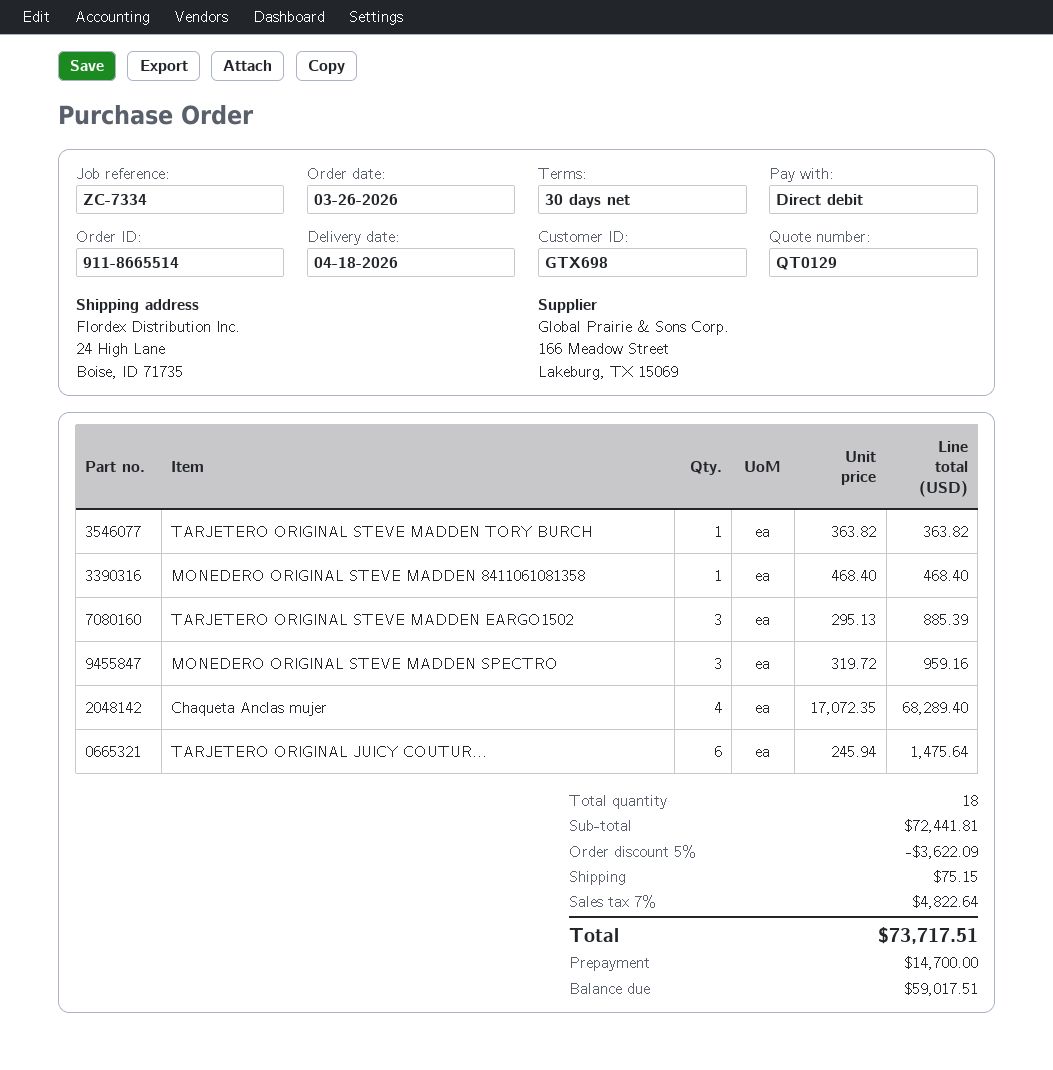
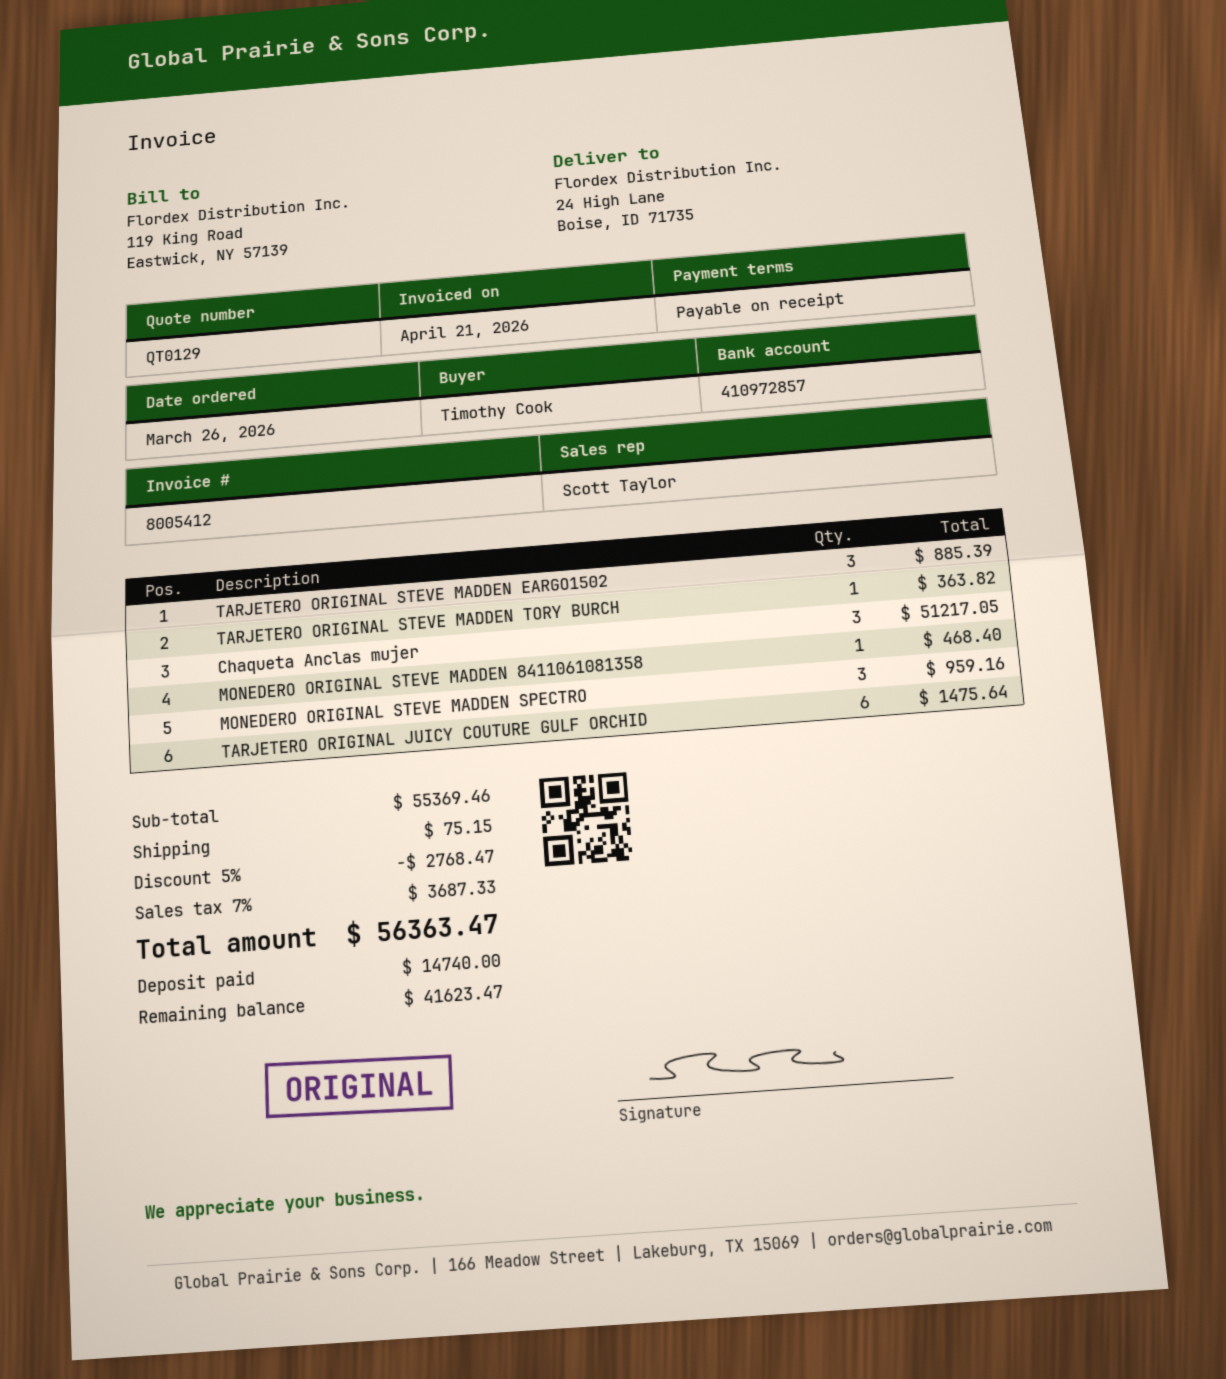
payment terms: 30 days -> on receipt
Chaqueta Anclas mujer: 4 for 68289.40 -> 3 for 51217.05
subtotal: 72441.81 -> 55369.46
discount: 5% = 3622.09 -> 5% = 2768.47
tax: 7% = 4822.64 -> 7% = 3687.33
total: 73717.51 -> 56363.47
deposit: 14700.00 -> 14740.00
balance: 59017.51 -> 41623.47

